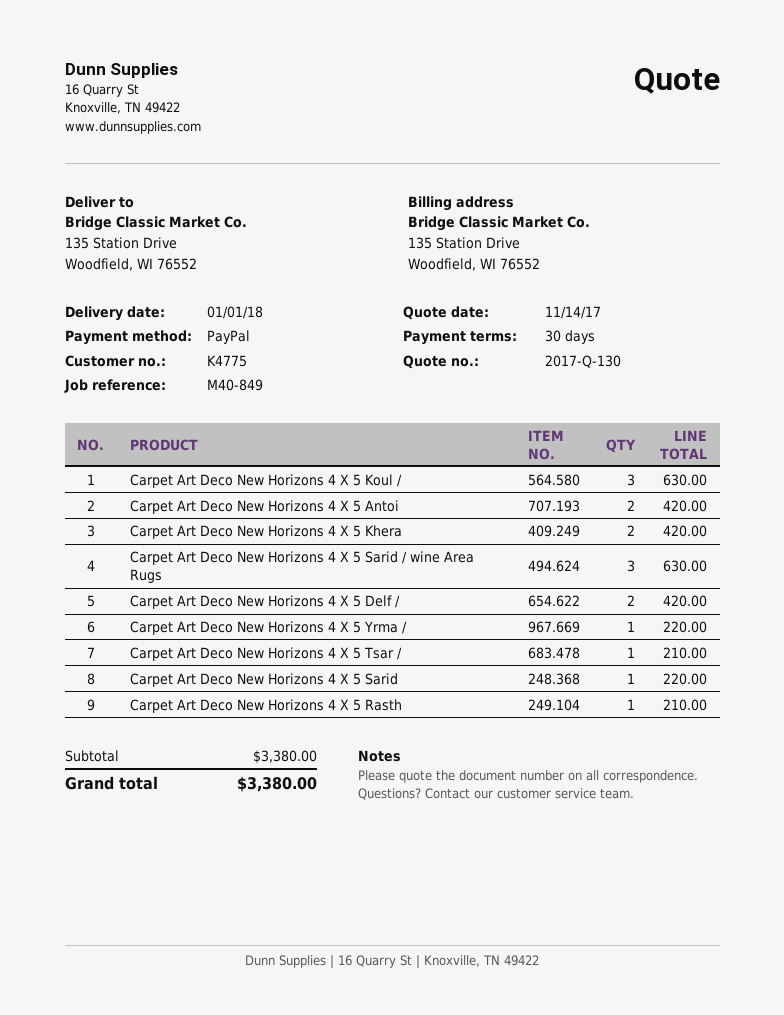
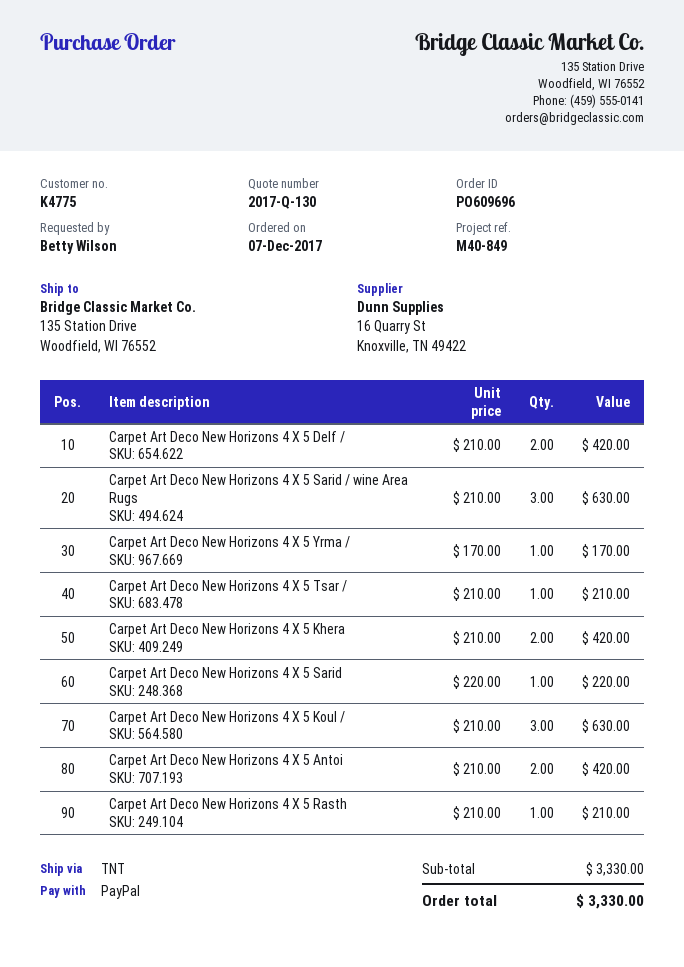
Carpet Art Deco New Horizons 4 X 5 Yrma /: 1 for 220.00 -> 1 for 170.00
subtotal: 3380.00 -> 3330.00
total: 3380.00 -> 3330.00

